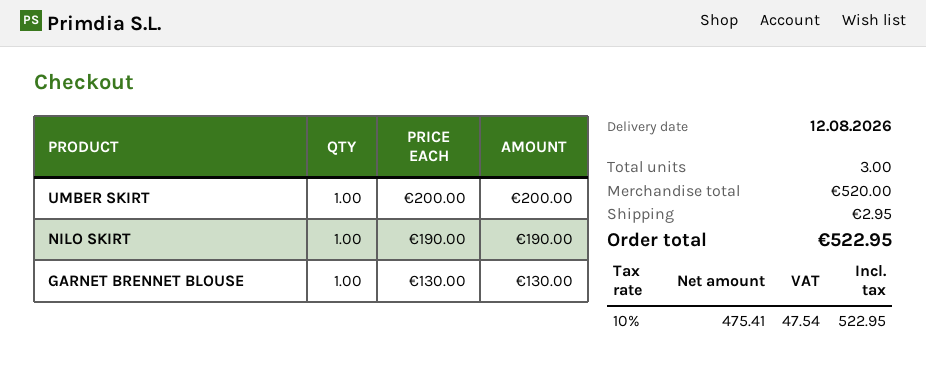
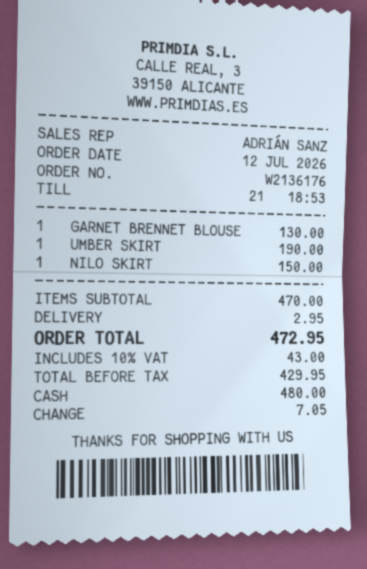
UMBER SKIRT: 1 x 200.00 = 200.00 -> 1 x 190.00 = 190.00
NILO SKIRT: 1 x 190.00 = 190.00 -> 1 x 150.00 = 150.00
subtotal: 520.00 -> 470.00
net: 475.41 -> 429.95
tax: 10% = 47.54 -> 10% = 43.00
total: 522.95 -> 472.95

